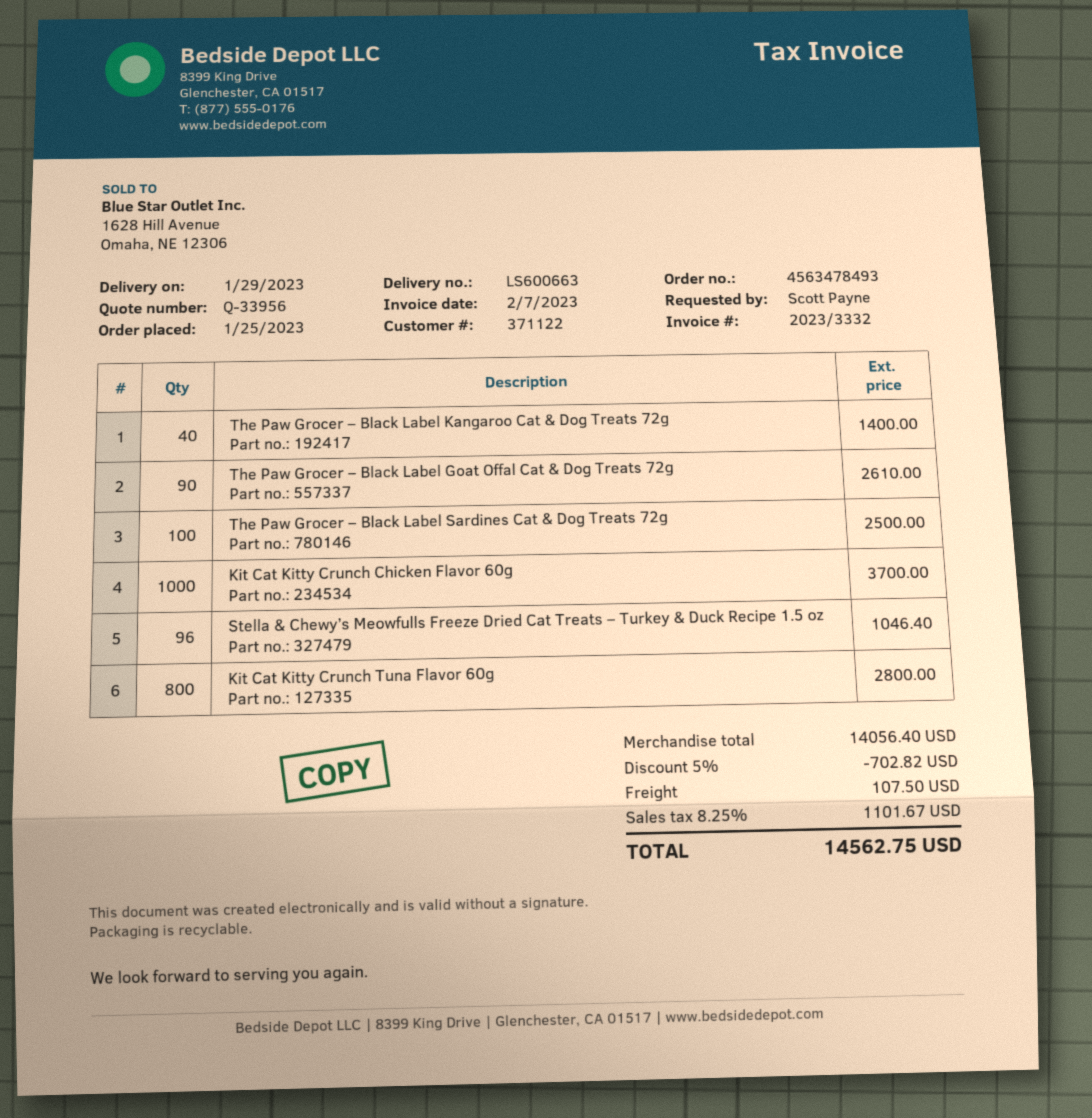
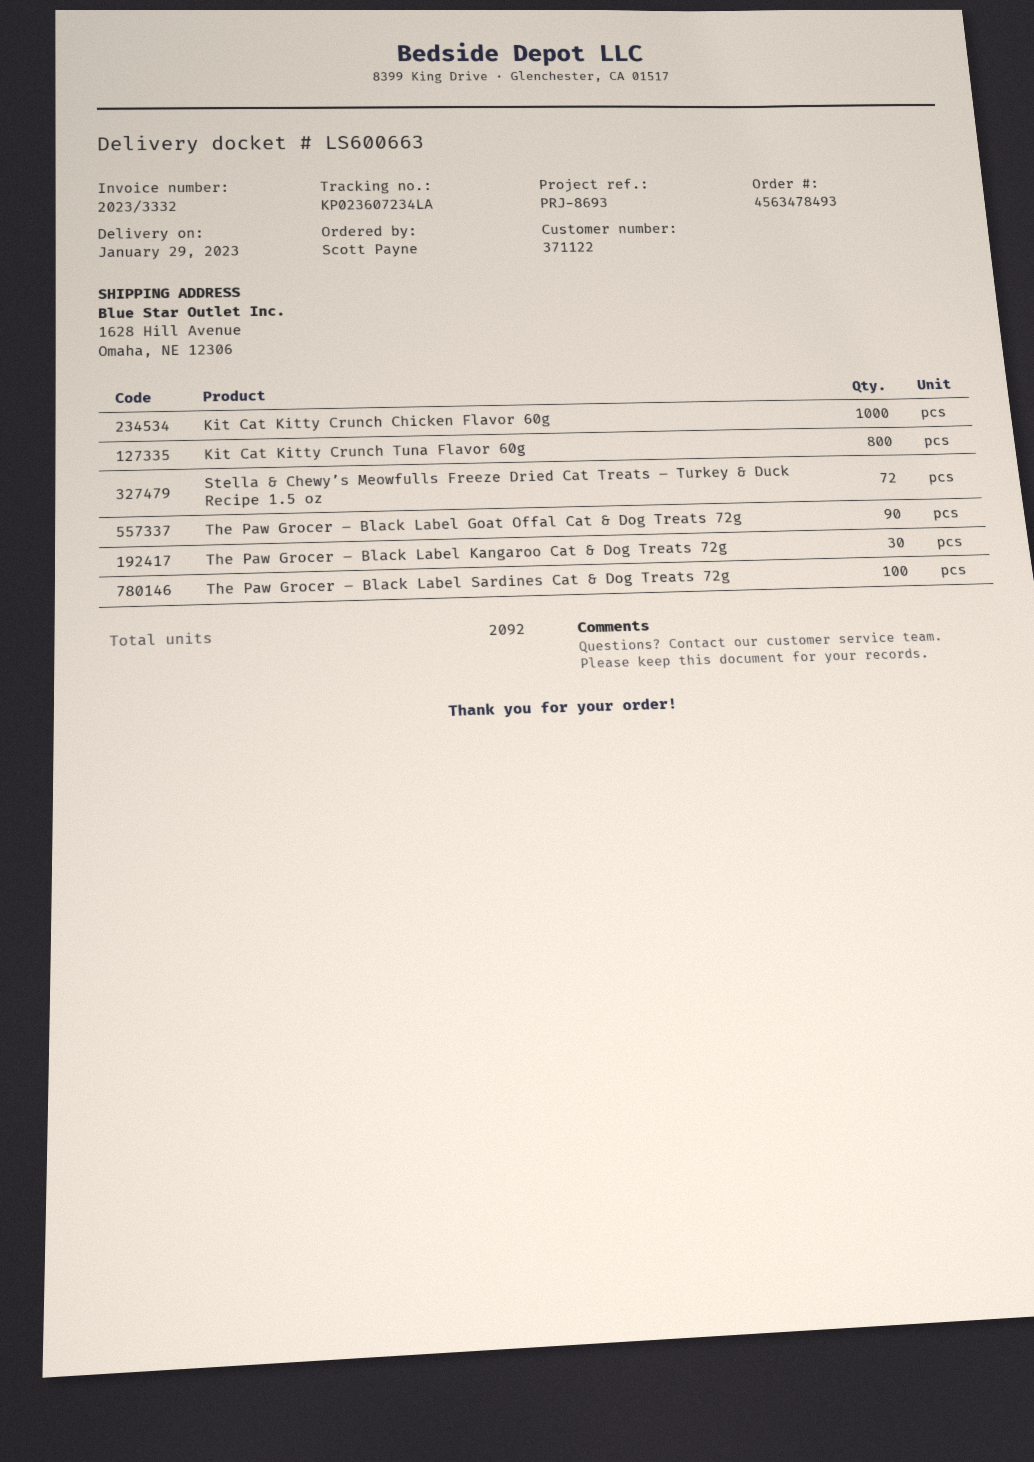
The Paw Grocer – Black Label Kangaroo Cat & Dog Treats 72g: 40 -> 30
Stella & Chewy’s Meowfulls Freeze Dried Cat Treats – Turkey & Duck Recipe 1.5 oz: 96 -> 72

